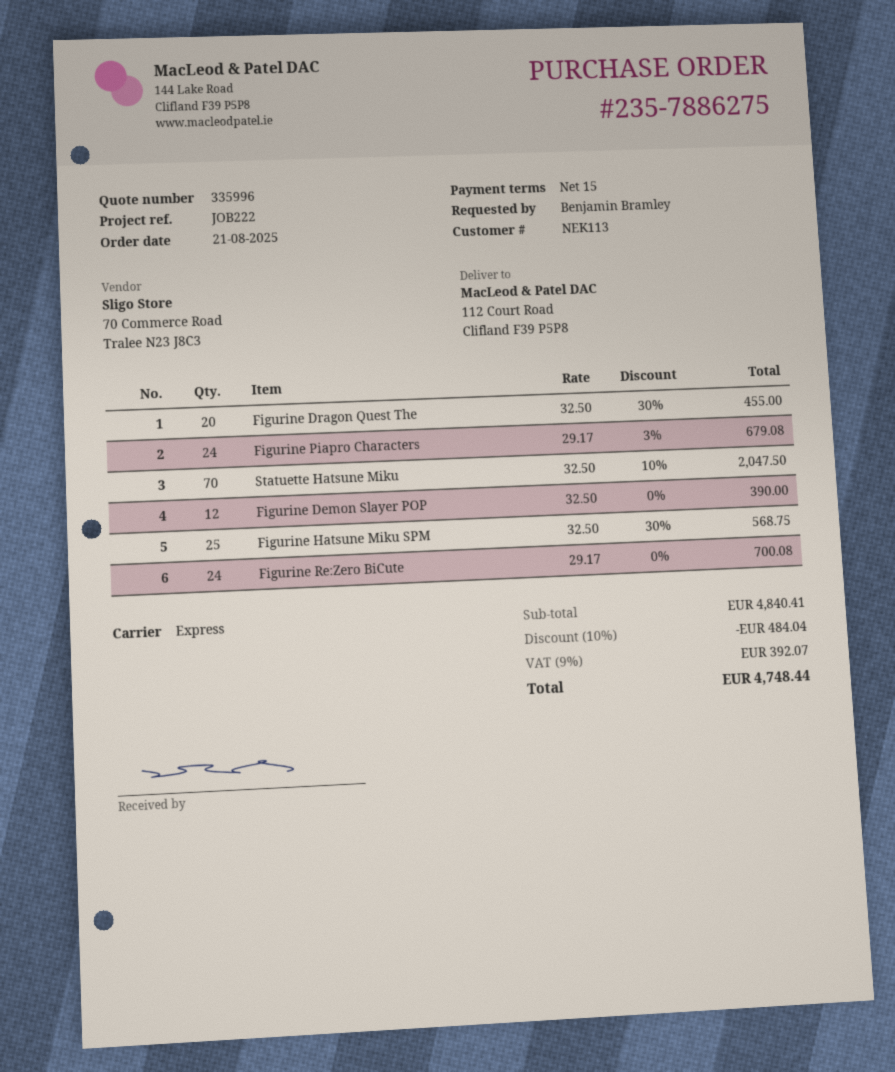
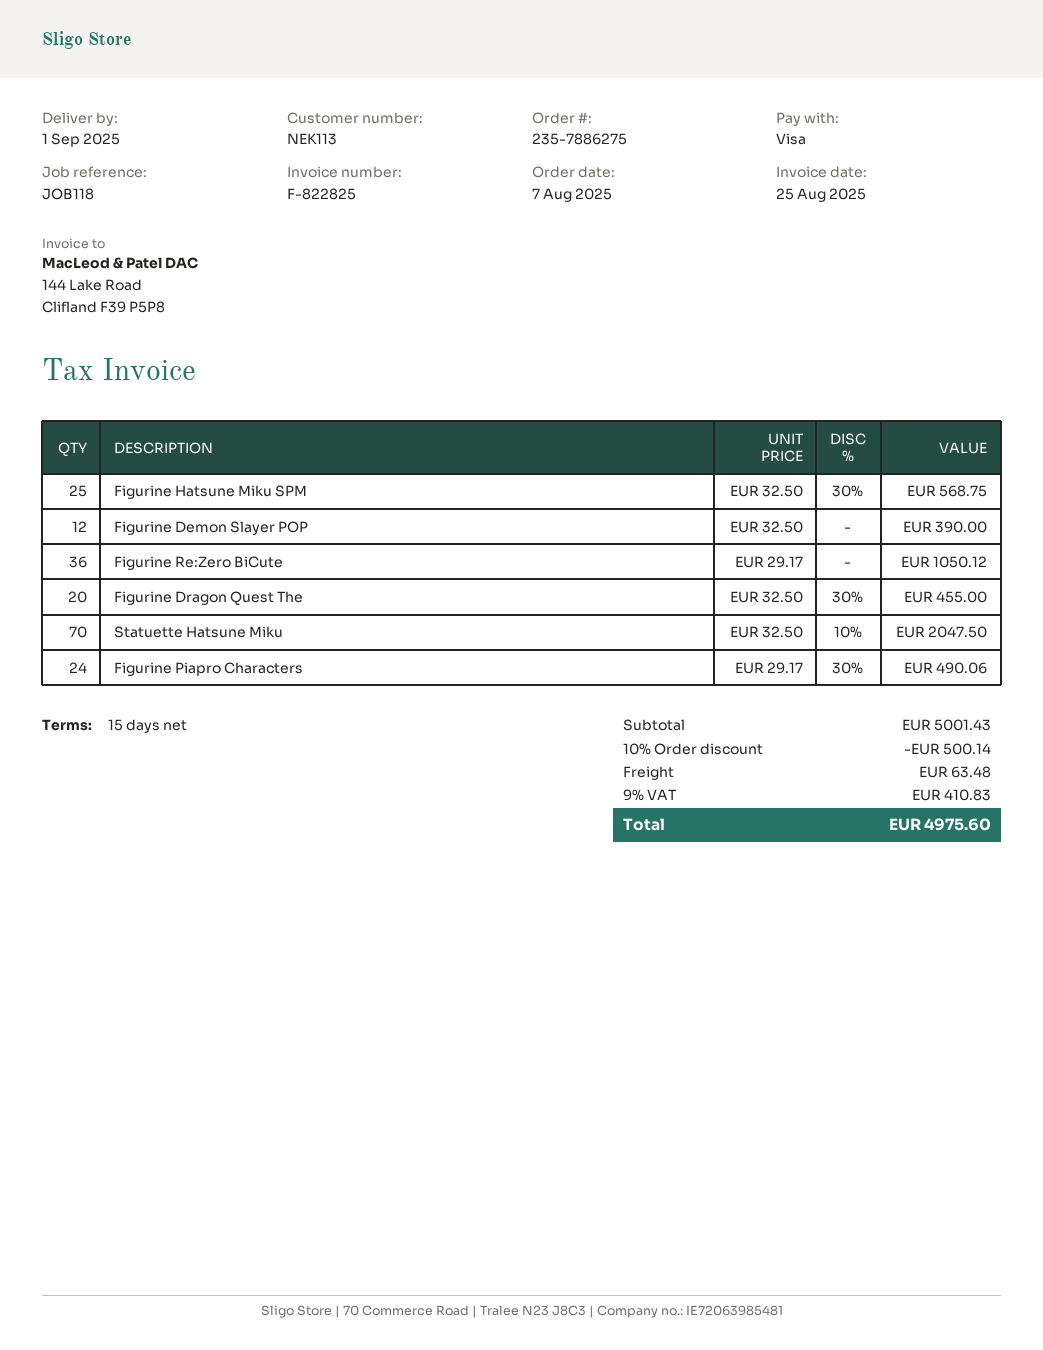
order date: 2025-08-21 -> 2025-08-07
reference: JOB222 -> JOB118
Figurine Piapro Characters: 24 x 29.17 - 3% = 679.08 -> 24 x 29.17 - 30% = 490.06
Figurine Re:Zero BiCute: 24 x 29.17 = 700.08 -> 36 x 29.17 = 1050.12
subtotal: 4840.41 -> 5001.43
discount: 10% = 484.04 -> 10% = 500.14
shipping: none -> 63.48
tax: 9% = 392.07 -> 9% = 410.83
total: 4748.44 -> 4975.60

